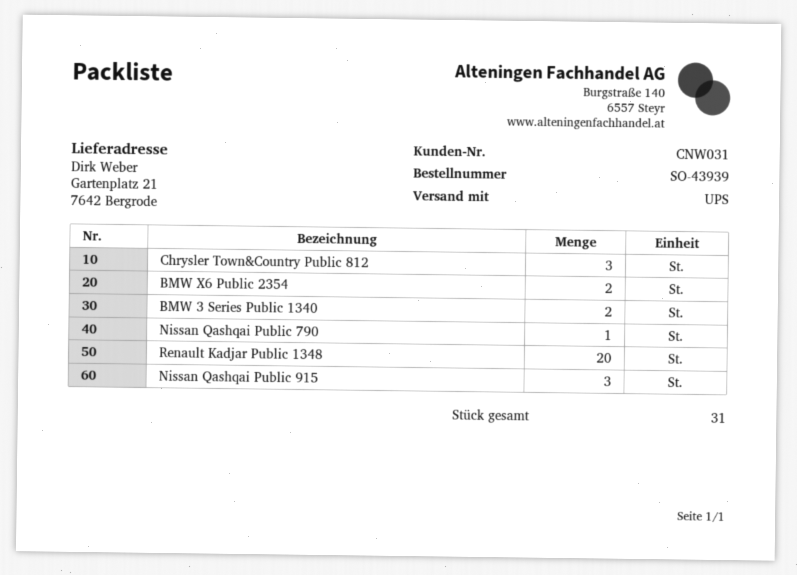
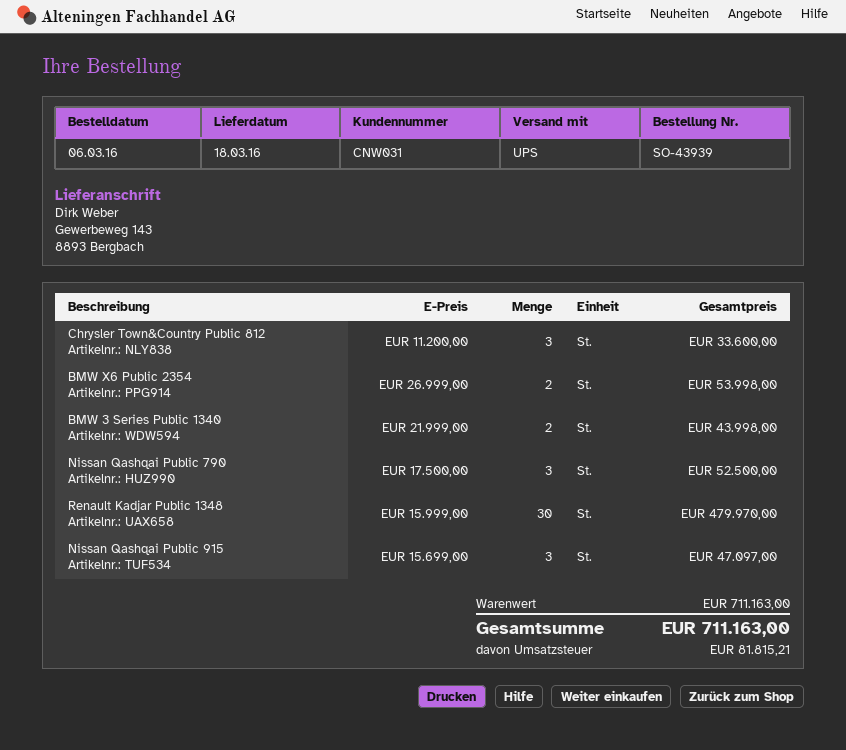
ship to: Gartenplatz 21, 7642 Bergrode -> Gewerbeweg 143, 8893 Bergbach
Nissan Qashqai Public 790: 1 -> 3
Renault Kadjar Public 1348: 20 -> 30

